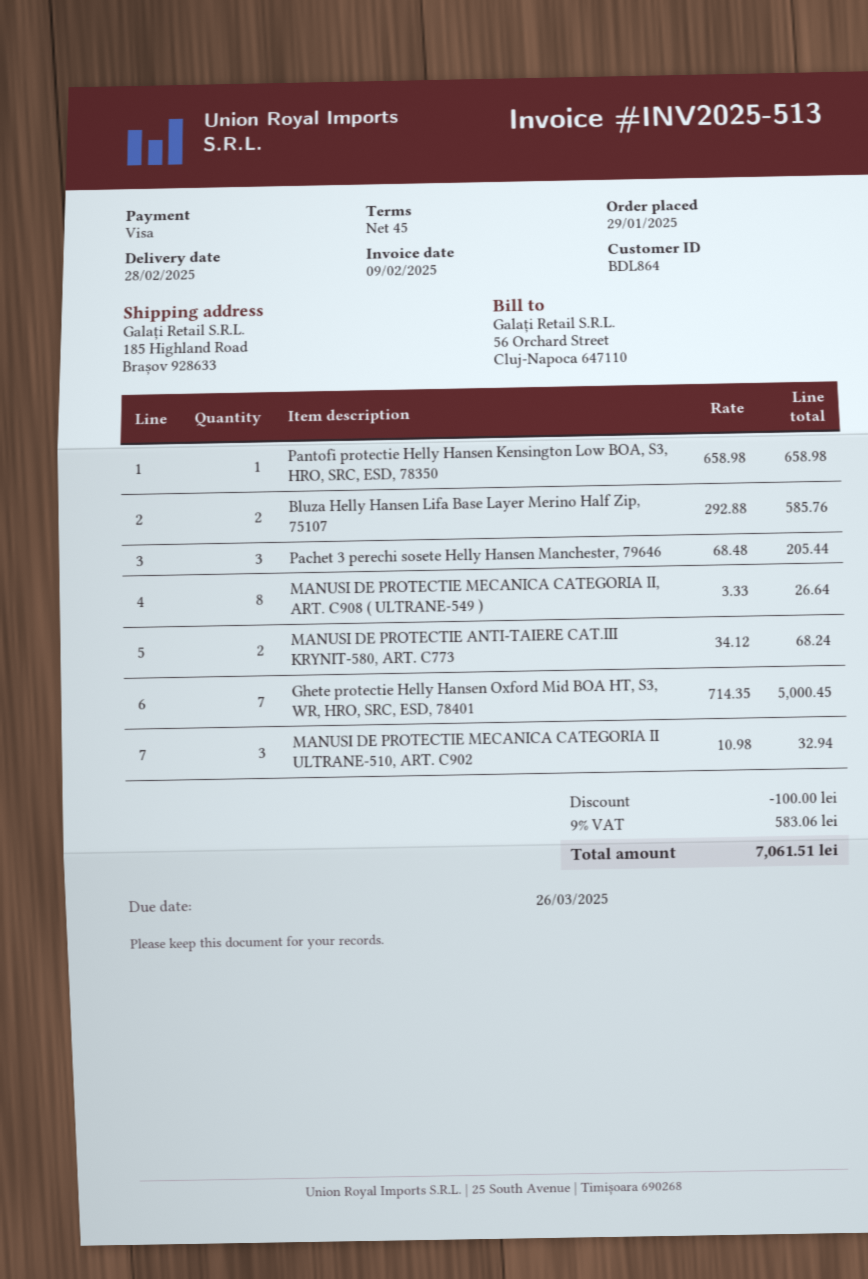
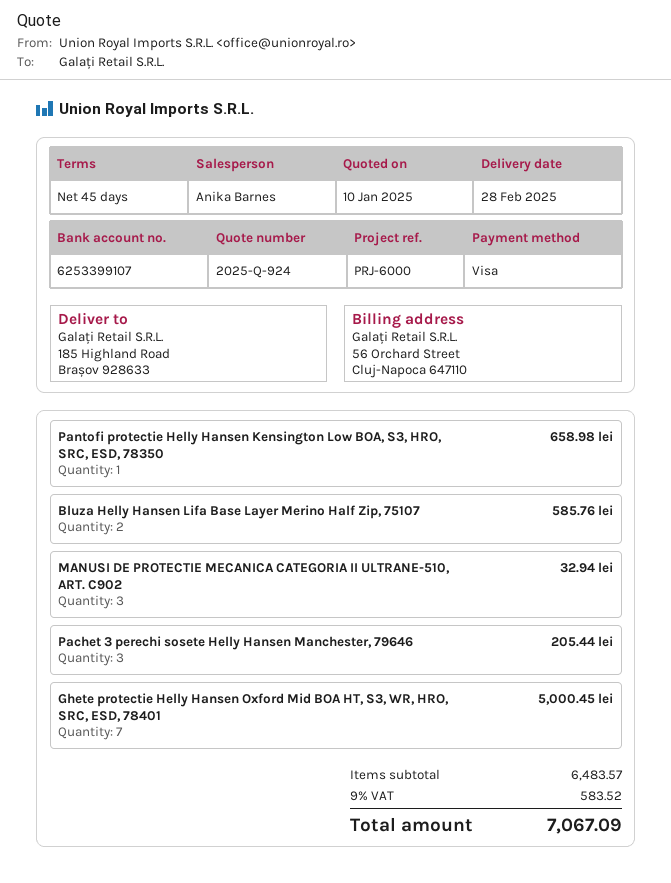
MANUSI DE PROTECTIE MECANICA CATEGORIA II, ART. C908 ( ULTRANE-549 ): 8 for 26.64 -> none
MANUSI DE PROTECTIE ANTI-TAIERE CAT.III KRYNIT-580, ART. C773: 2 for 68.24 -> none
discount: 100.00 -> none
tax: 9% = 583.06 -> 9% = 583.52
total: 7061.51 -> 7067.09

